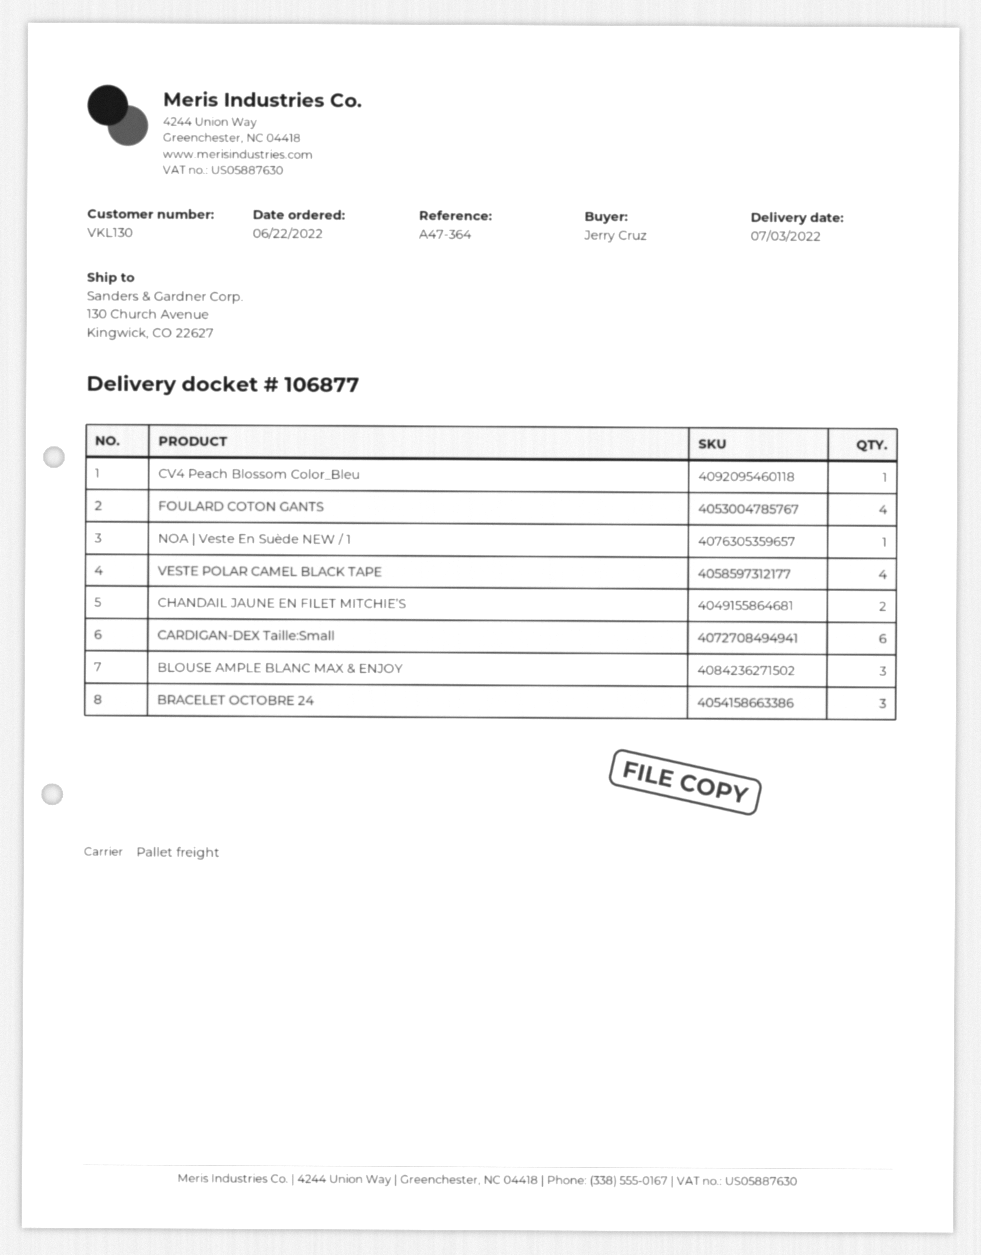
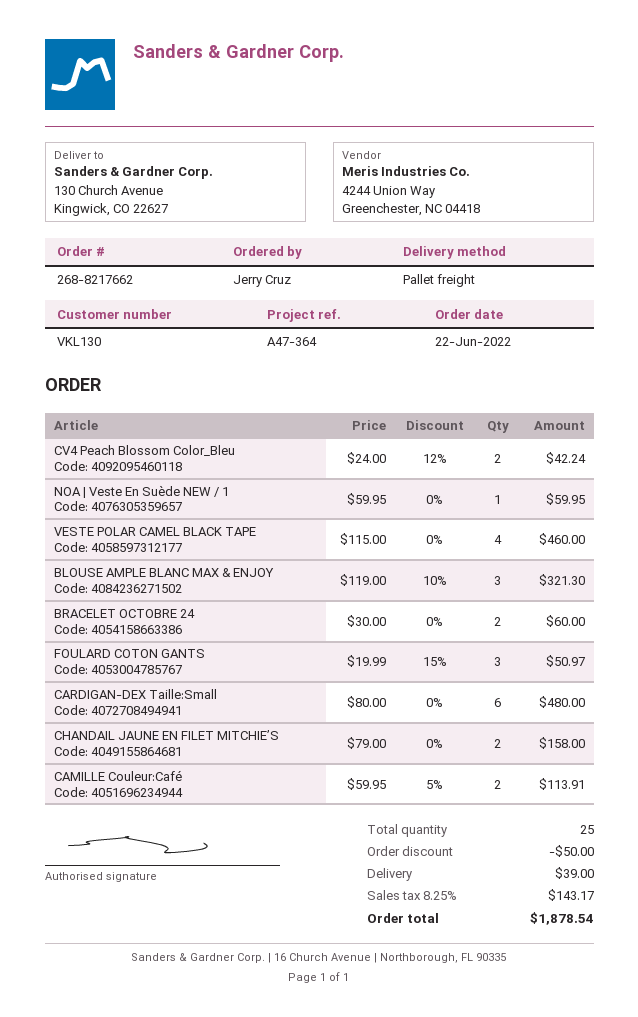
CV4 Peach Blossom Color_Bleu: 1 -> 2
FOULARD COTON GANTS: 4 -> 3
BRACELET OCTOBRE 24: 3 -> 2
CAMILLE Couleur:Café: none -> 2

